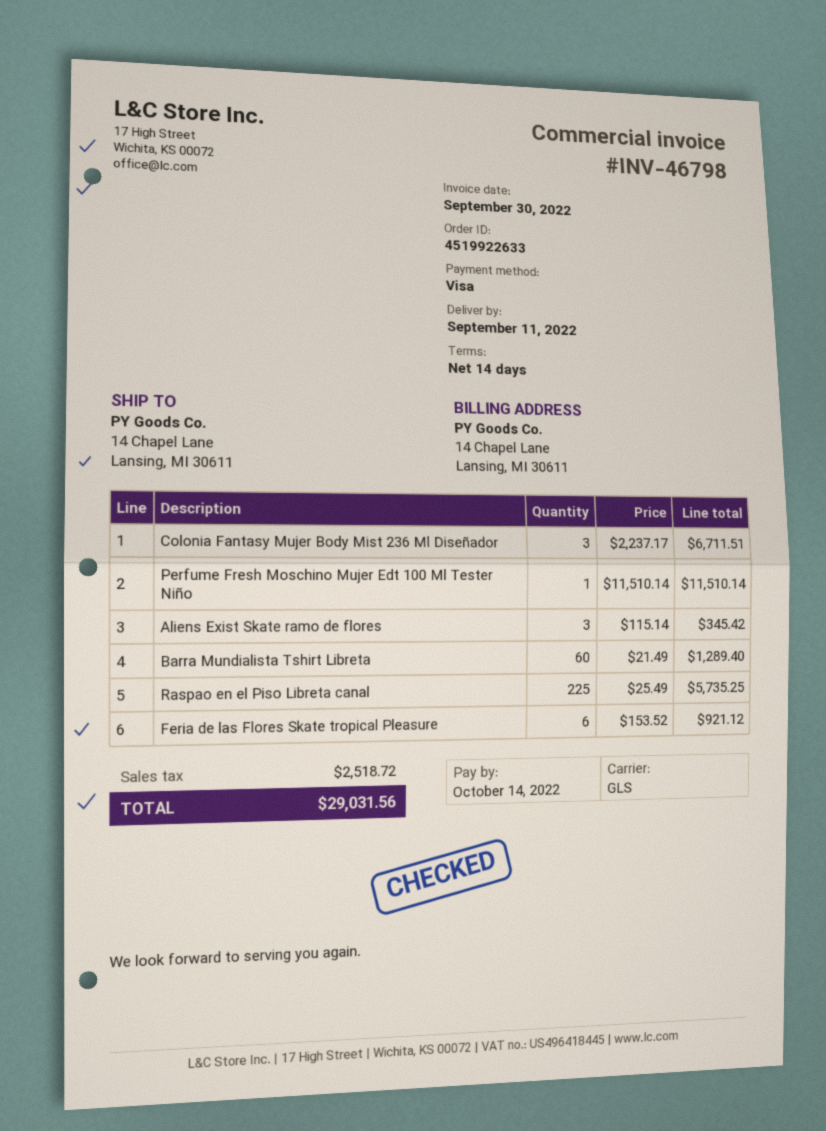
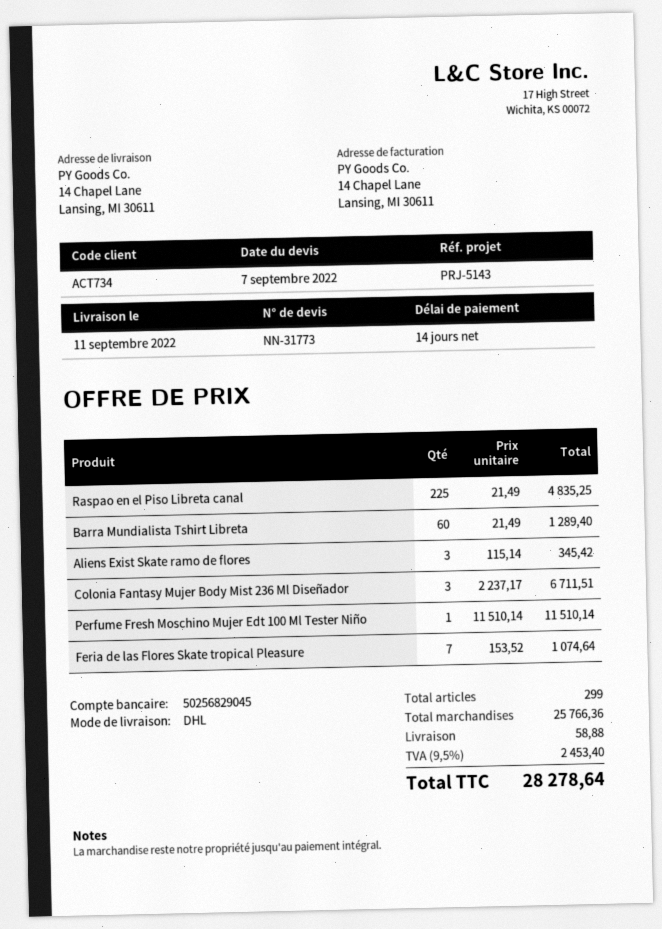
shipping method: GLS -> DHL
Raspao en el Piso Libreta canal: 225 x 25.49 = 5735.25 -> 225 x 21.49 = 4835.25
Feria de las Flores Skate tropical Pleasure: 6 x 153.52 = 921.12 -> 7 x 153.52 = 1074.64
shipping: none -> 58.88
tax: 2518.72 -> 2453.40
total: 29031.56 -> 28278.64

